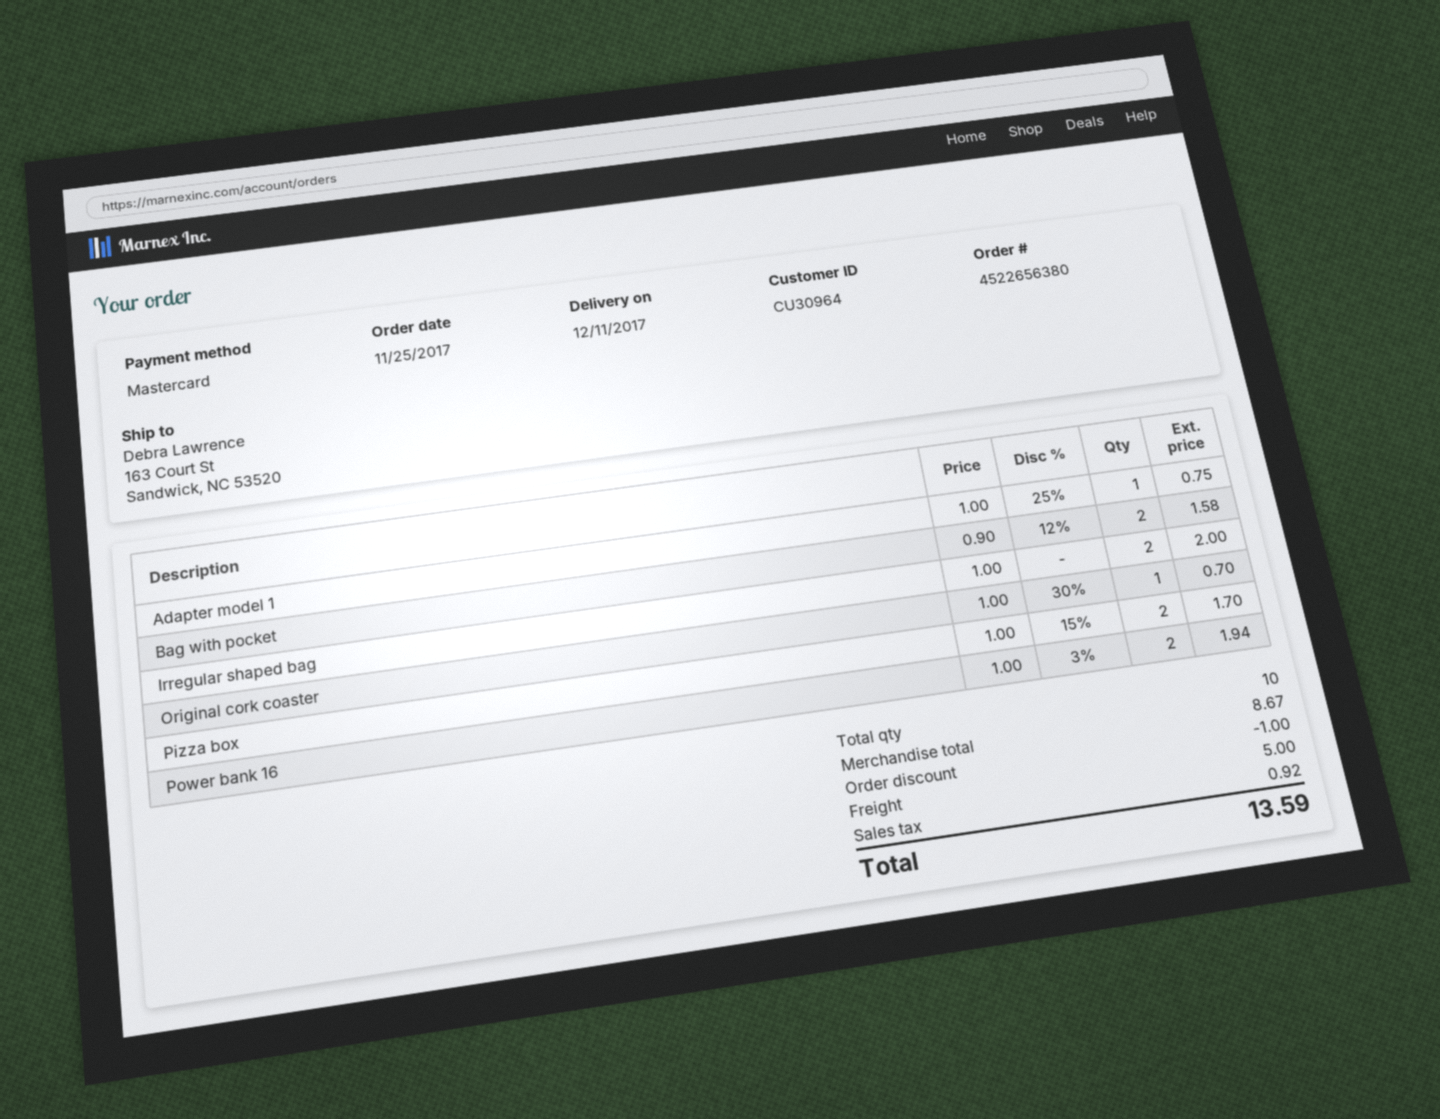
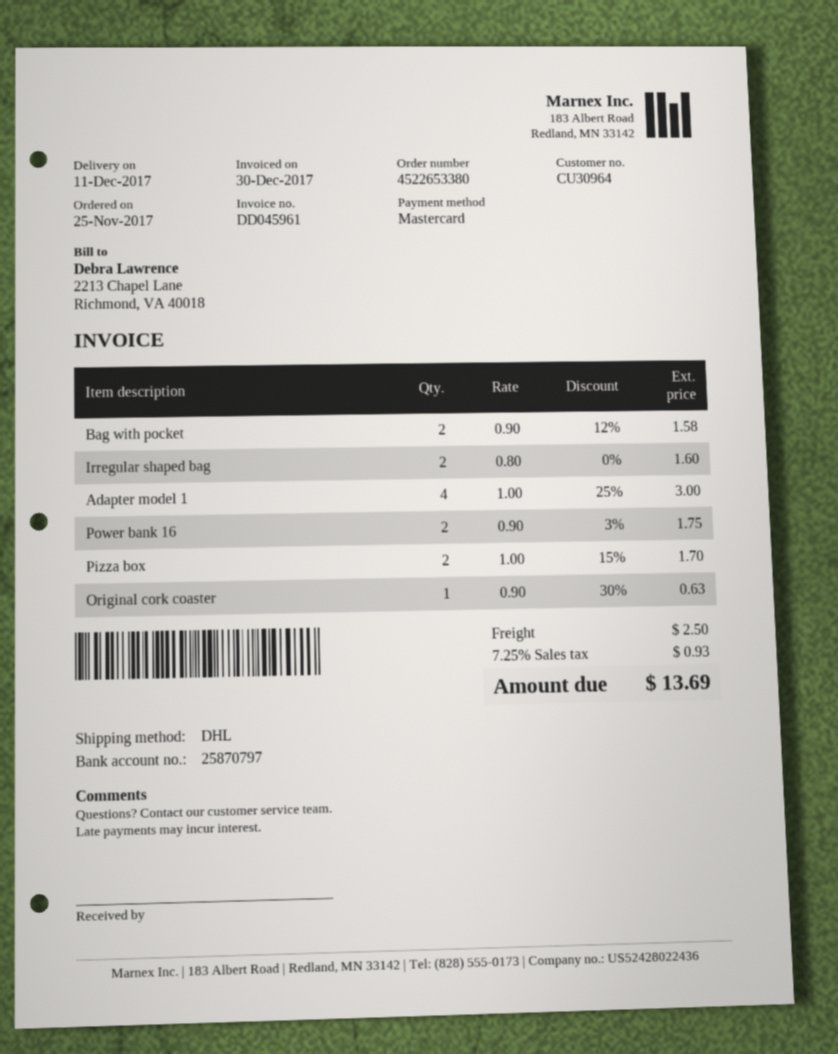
order number: 4522656380 -> 4522653380
Adapter model 1: 1 x 1.00 - 25% = 0.75 -> 4 x 1.00 - 25% = 3.00
Irregular shaped bag: 2 x 1.00 = 2.00 -> 2 x 0.80 = 1.60
Original cork coaster: 1 x 1.00 - 30% = 0.70 -> 1 x 0.90 - 30% = 0.63
Power bank 16: 2 x 1.00 - 3% = 1.94 -> 2 x 0.90 - 3% = 1.75
discount: 1.00 -> none
shipping: 5.00 -> 2.50
tax: 0.92 -> 0.93
total: 13.59 -> 13.69

